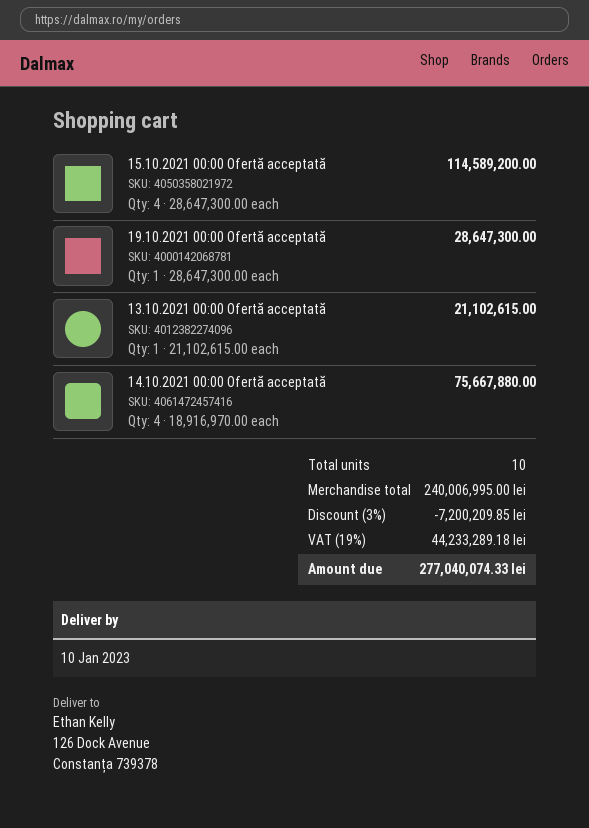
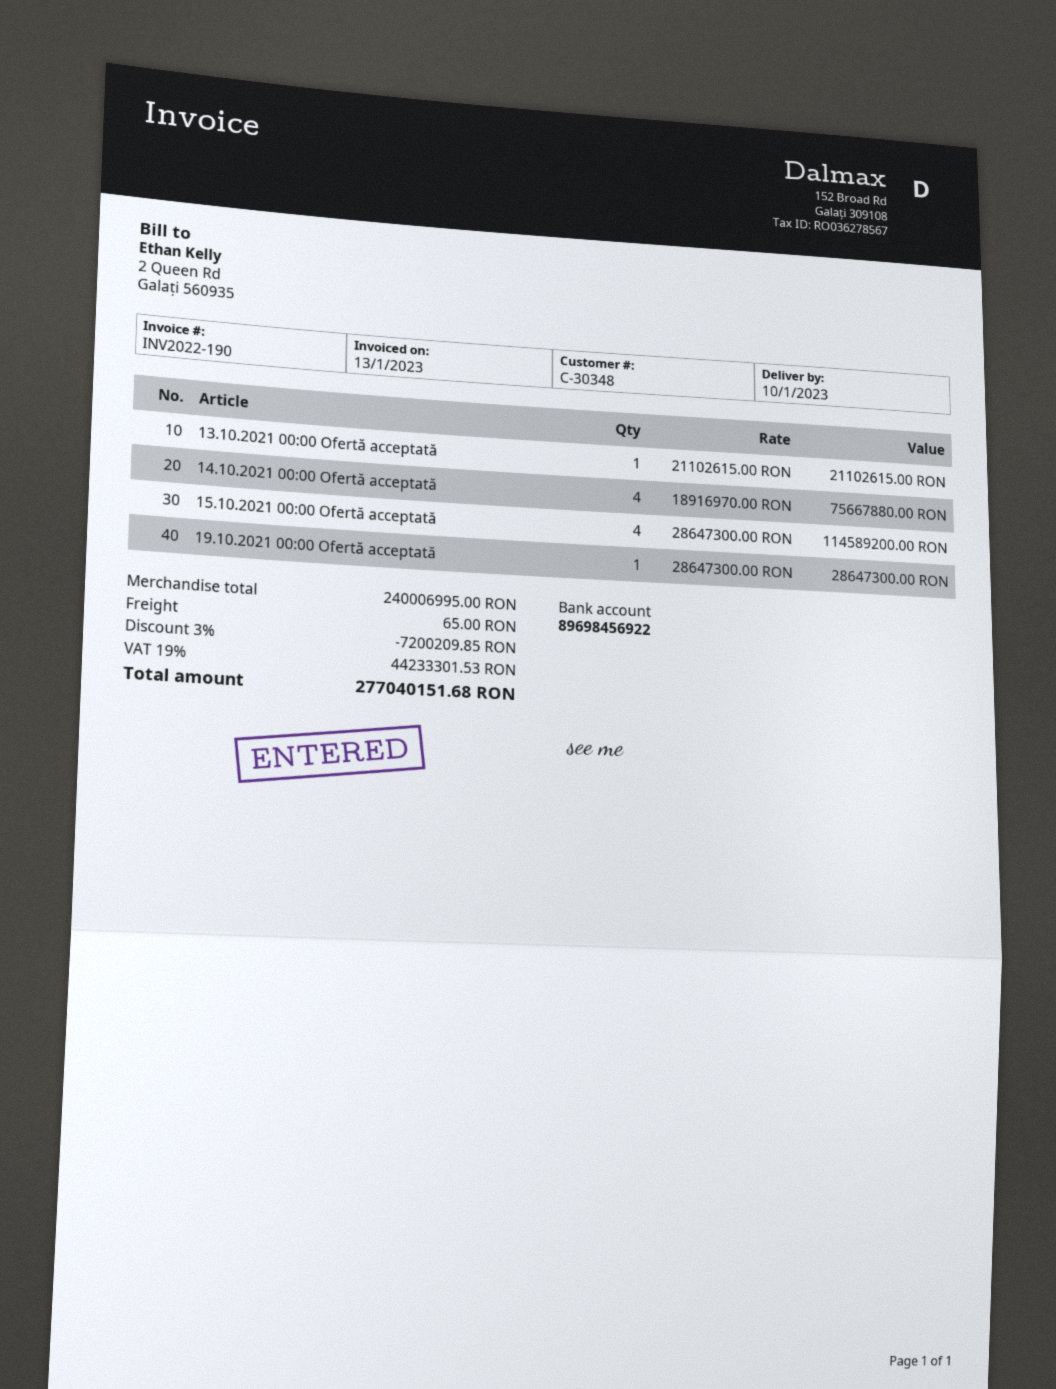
shipping: none -> 65.00
tax: 19% = 44233289.18 -> 19% = 44233301.53
total: 277040074.33 -> 277040151.68

